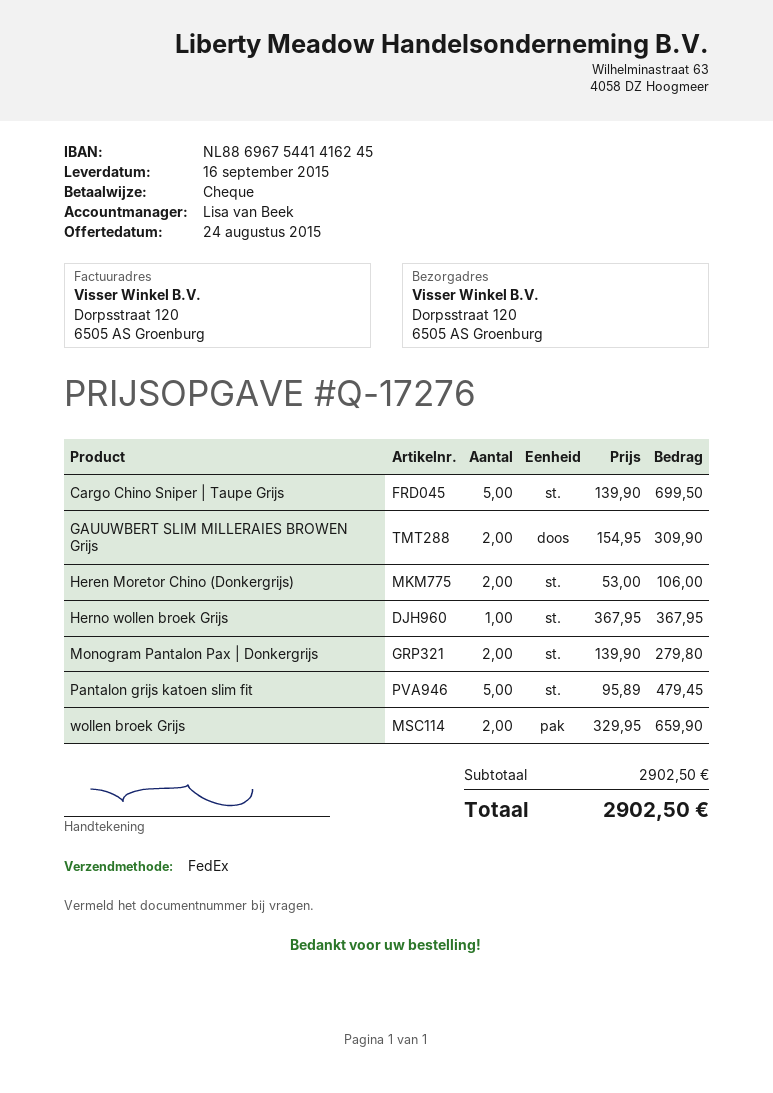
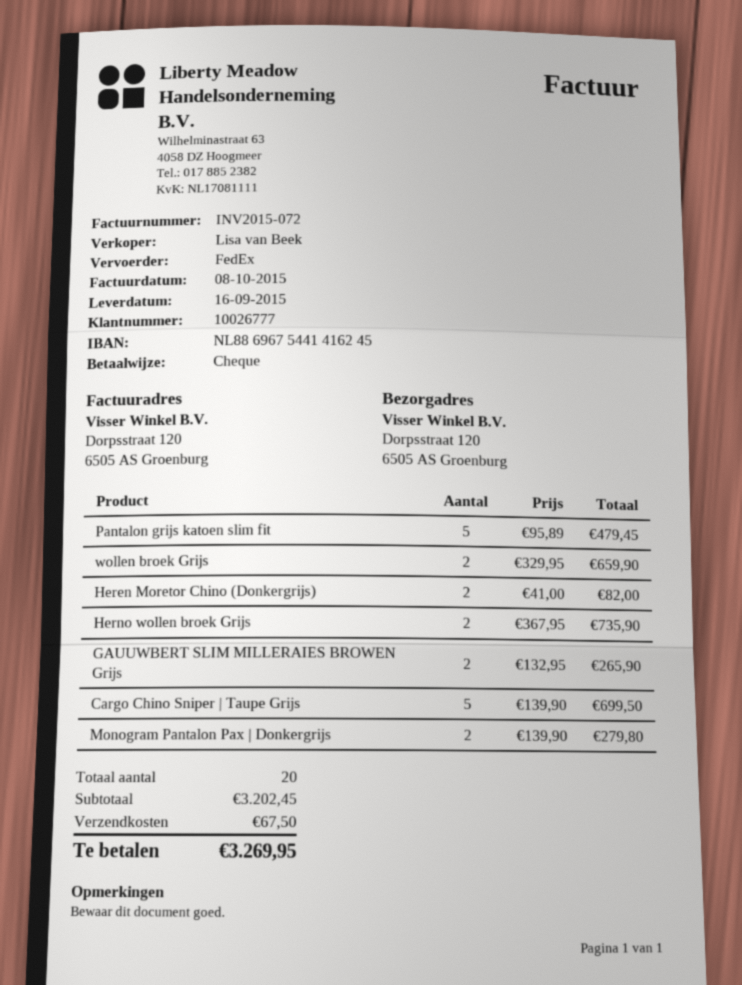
GAUUWBERT SLIM MILLERAIES BROWEN Grijs: 2 x 154.95 = 309.90 -> 2 x 132.95 = 265.90
Heren Moretor Chino (Donkergrijs): 2 x 53.00 = 106.00 -> 2 x 41.00 = 82.00
Herno wollen broek Grijs: 1 x 367.95 = 367.95 -> 2 x 367.95 = 735.90
subtotal: 2902.50 -> 3202.45
shipping: none -> 67.50
total: 2902.50 -> 3269.95

